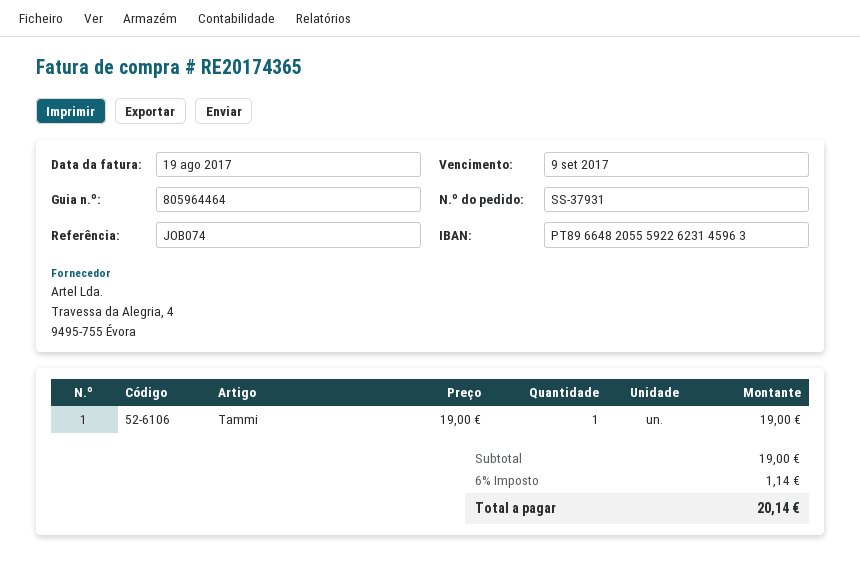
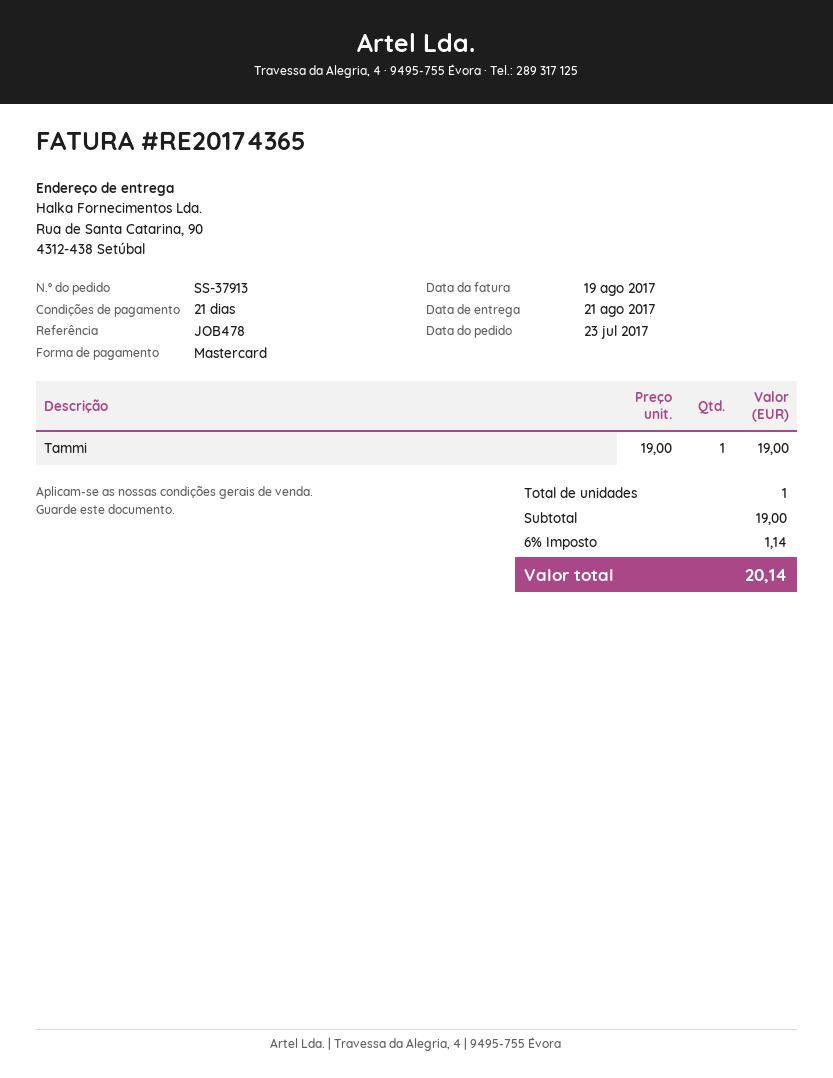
order number: SS-37931 -> SS-37913
reference: JOB074 -> JOB478

